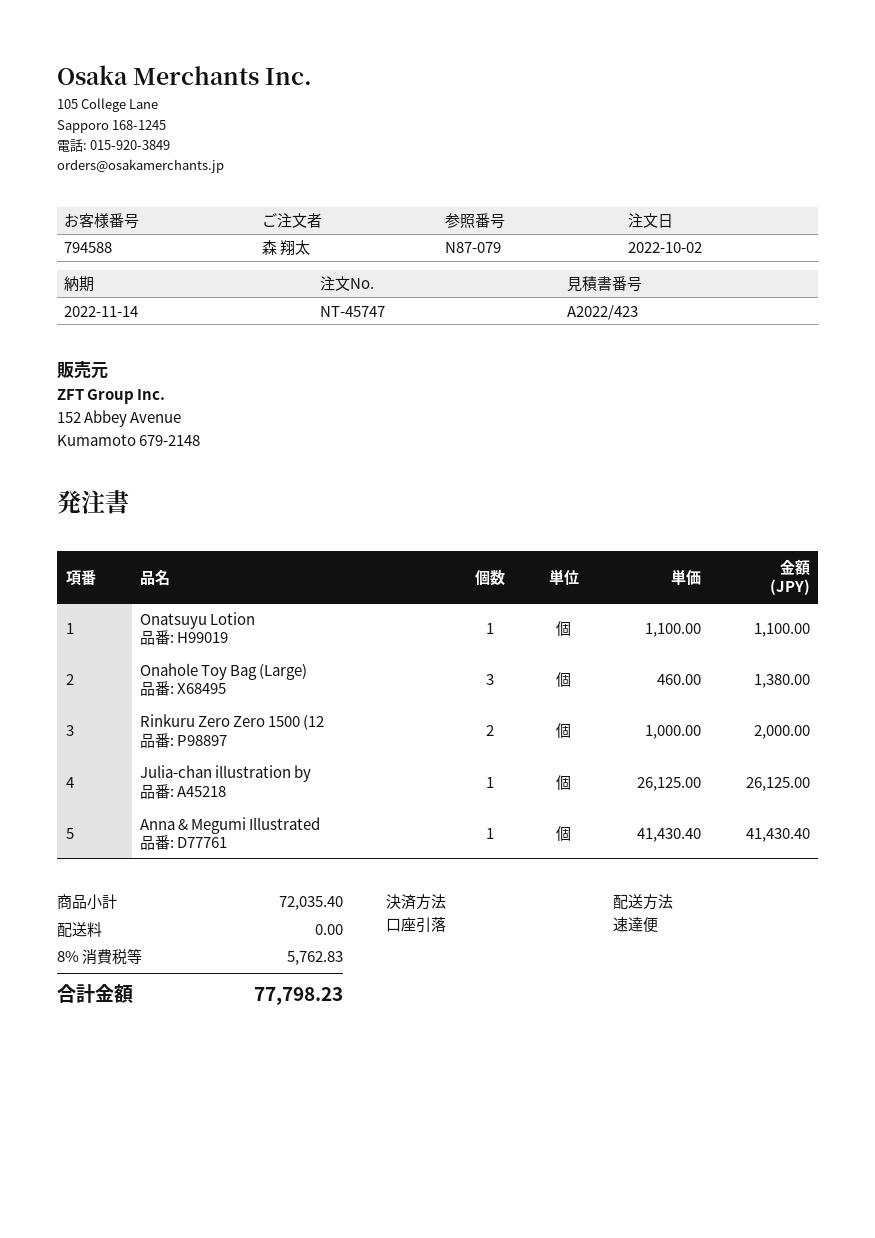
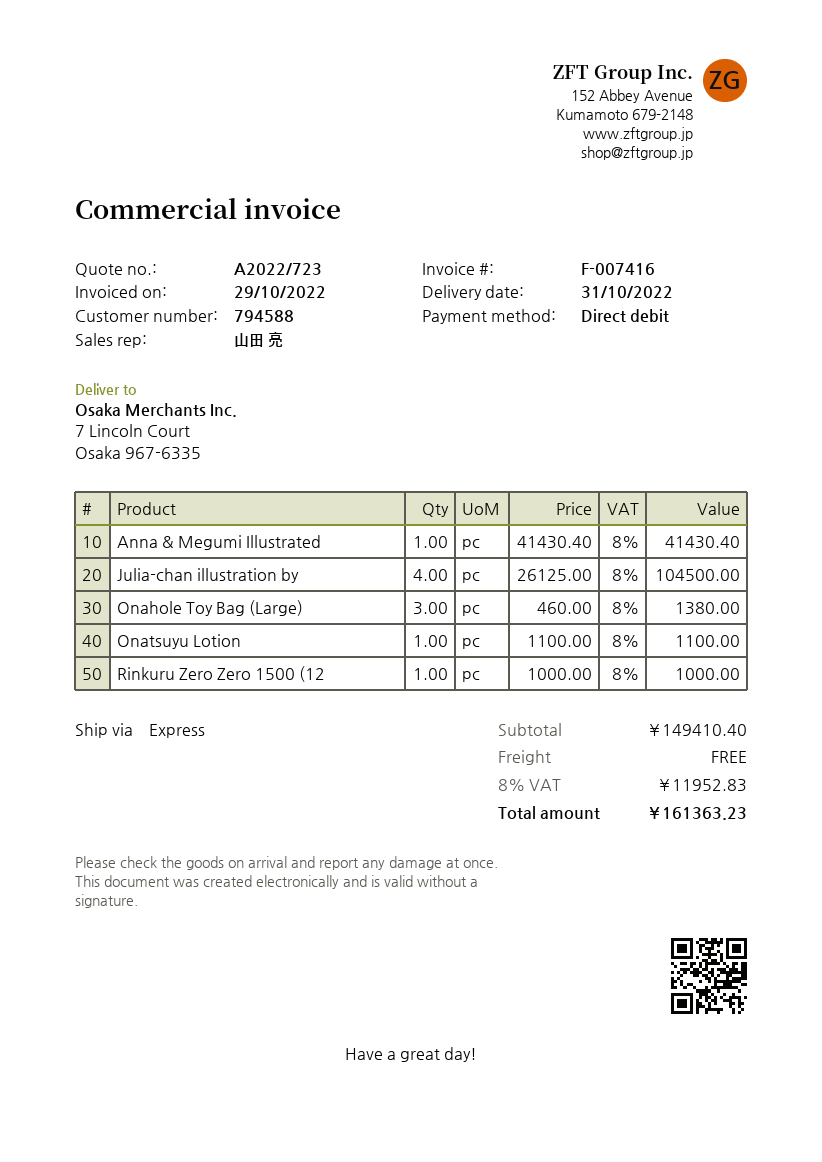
quote number: A2022/423 -> A2022/723
delivery date: 2022-11-14 -> 2022-10-31
Rinkuru Zero Zero 1500 (12: 2 x 1000.00 = 2000.00 -> 1 x 1000.00 = 1000.00
Julia-chan illustration by: 1 x 26125.00 = 26125.00 -> 4 x 26125.00 = 104500.00
subtotal: 72035.40 -> 149410.40
tax: 8% = 5762.83 -> 8% = 11952.83
total: 77798.23 -> 161363.23

